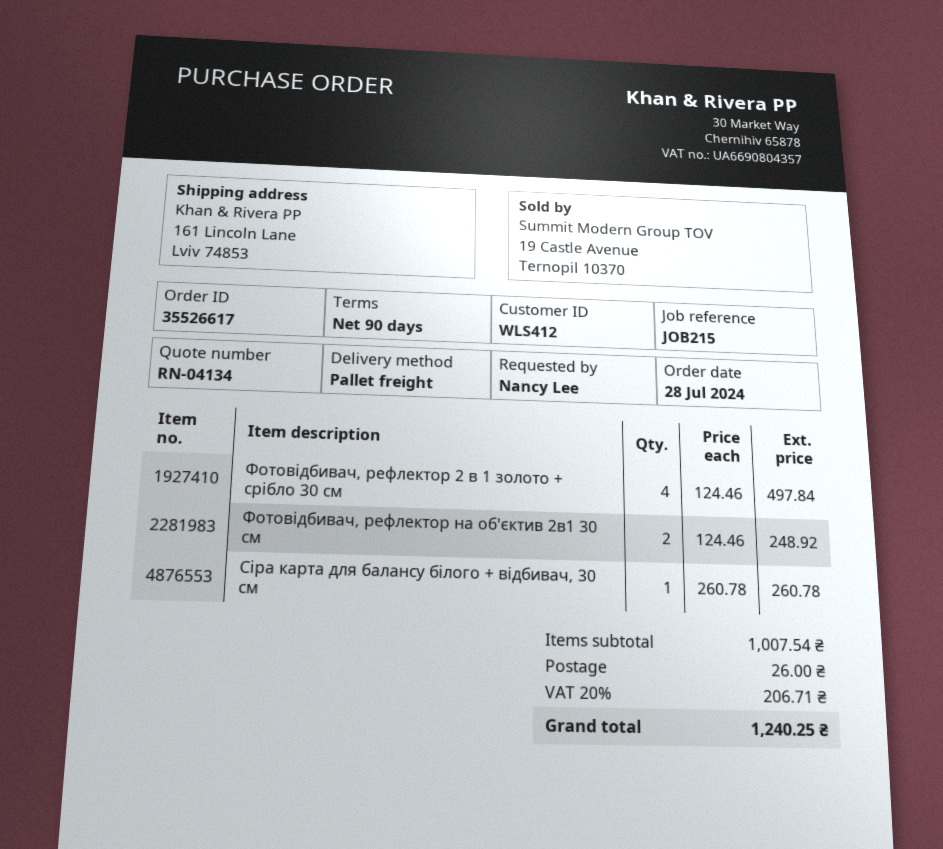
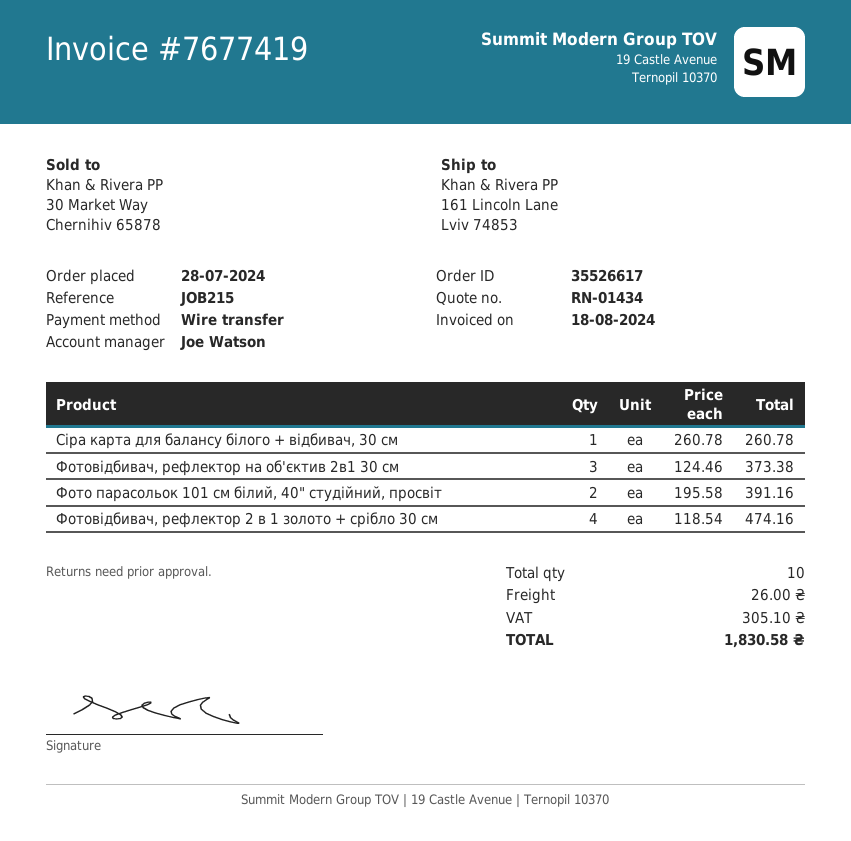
quote number: RN-04134 -> RN-01434
Фотовідбивач, рефлектор 2 в 1 золото + срібло 30 см: 4 x 124.46 = 497.84 -> 4 x 118.54 = 474.16
Фотовідбивач, рефлектор на об'єктив 2в1 30 см: 2 x 124.46 = 248.92 -> 3 x 124.46 = 373.38
Фото парасольок 101 см білий, 40" студійний, просвіт: none -> 2 x 195.58 = 391.16
tax: 206.71 -> 305.10
total: 1240.25 -> 1830.58

